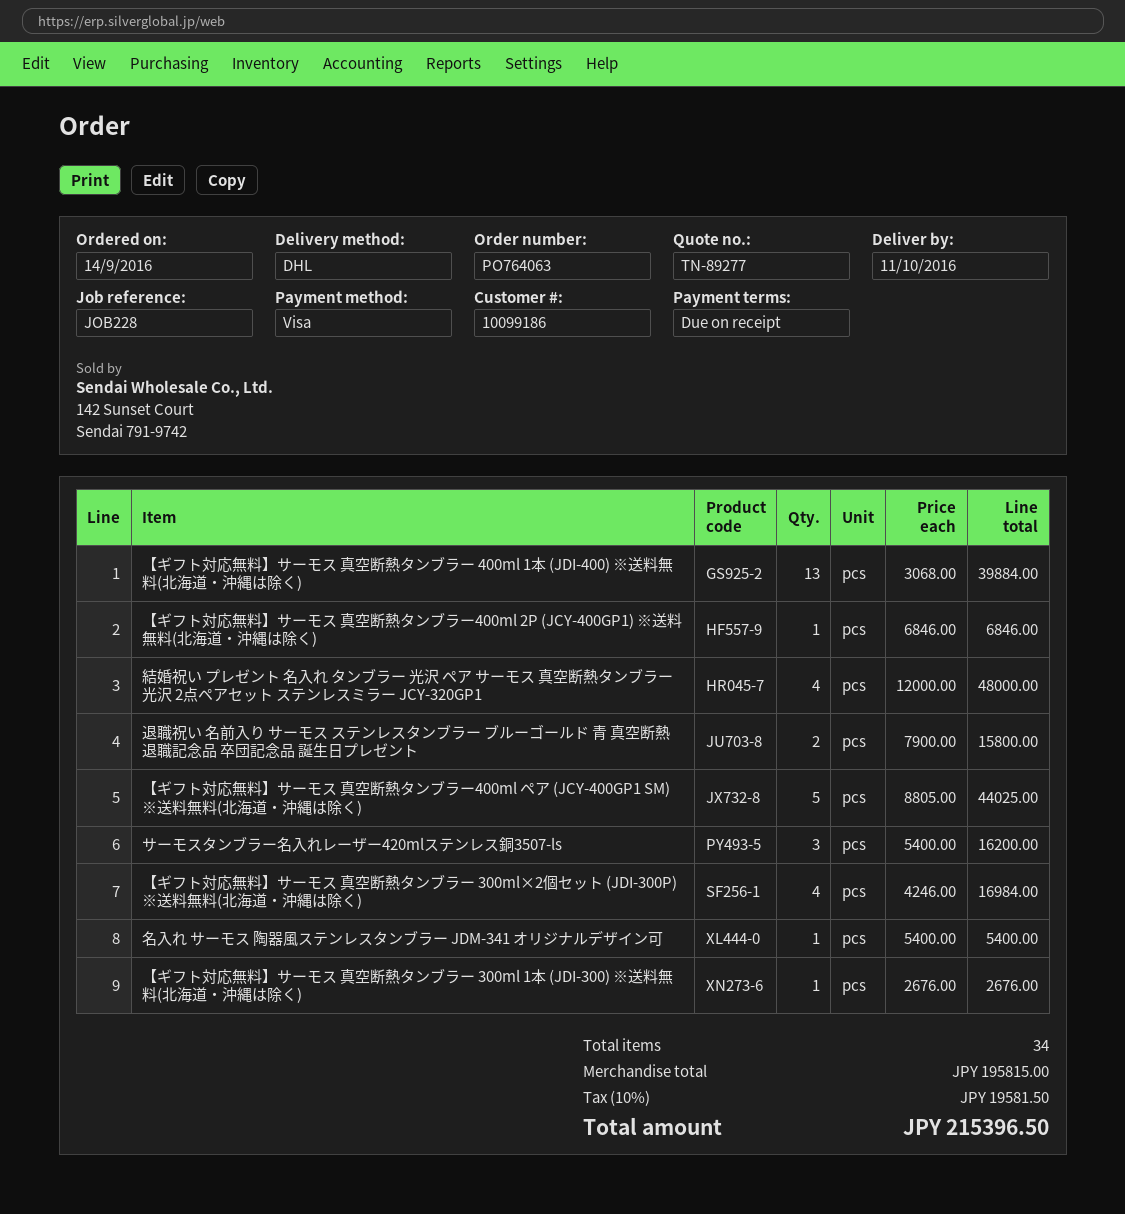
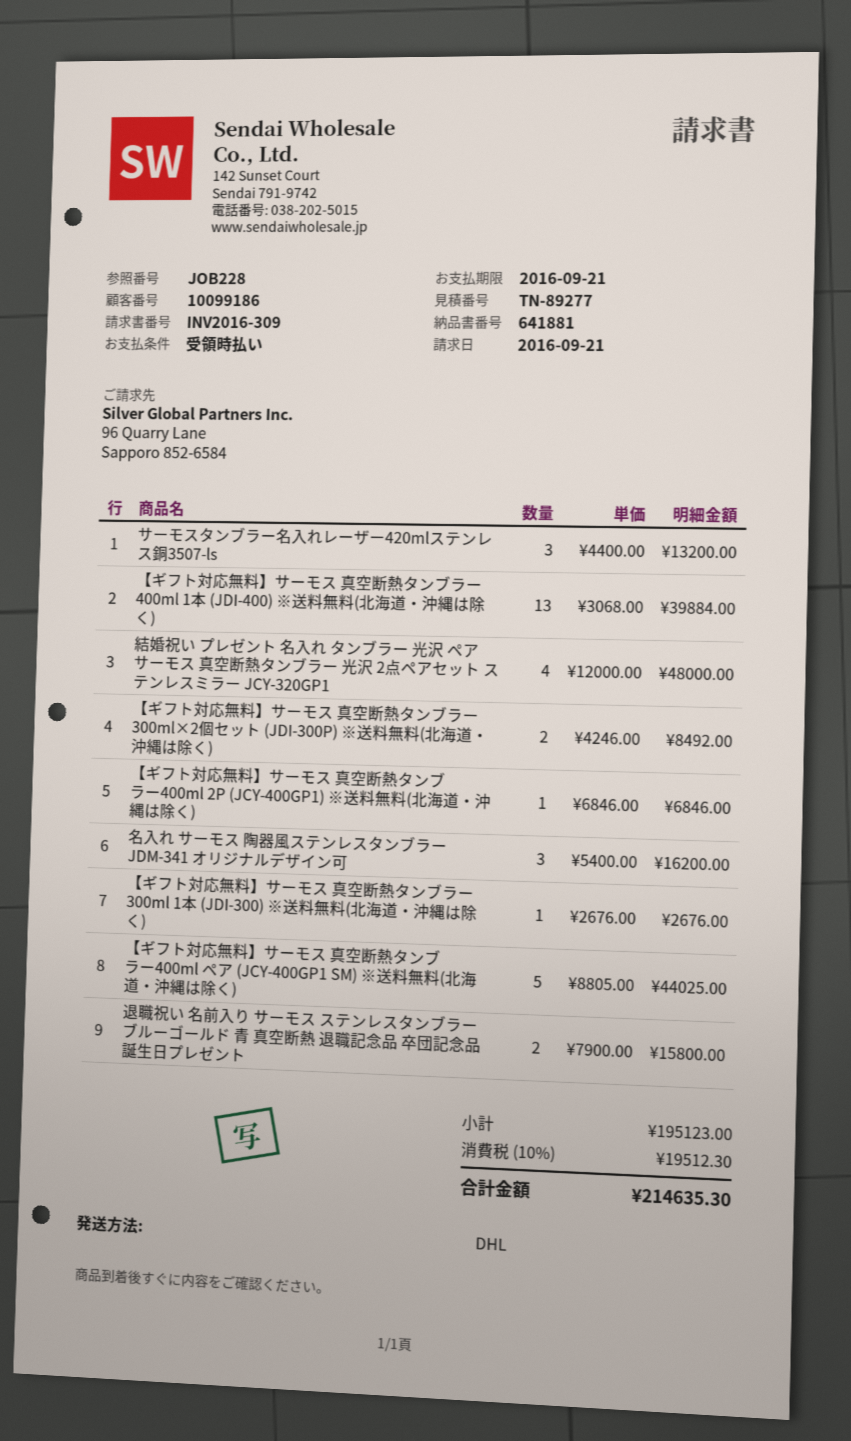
サーモスタンブラー名入れレーザー420mlステンレス銅3507-ls: 3 x 5400.00 = 16200.00 -> 3 x 4400.00 = 13200.00
【ギフト対応無料】サーモス 真空断熱タンブラー 300ml×2個セット (JDI-300P) ※送料無料(北海道・沖縄は除く): 4 x 4246.00 = 16984.00 -> 2 x 4246.00 = 8492.00
名入れ サーモス 陶器風ステンレスタンブラー JDM-341 オリジナルデザイン可: 1 x 5400.00 = 5400.00 -> 3 x 5400.00 = 16200.00
subtotal: 195815.00 -> 195123.00
tax: 10% = 19581.50 -> 10% = 19512.30
total: 215396.50 -> 214635.30

